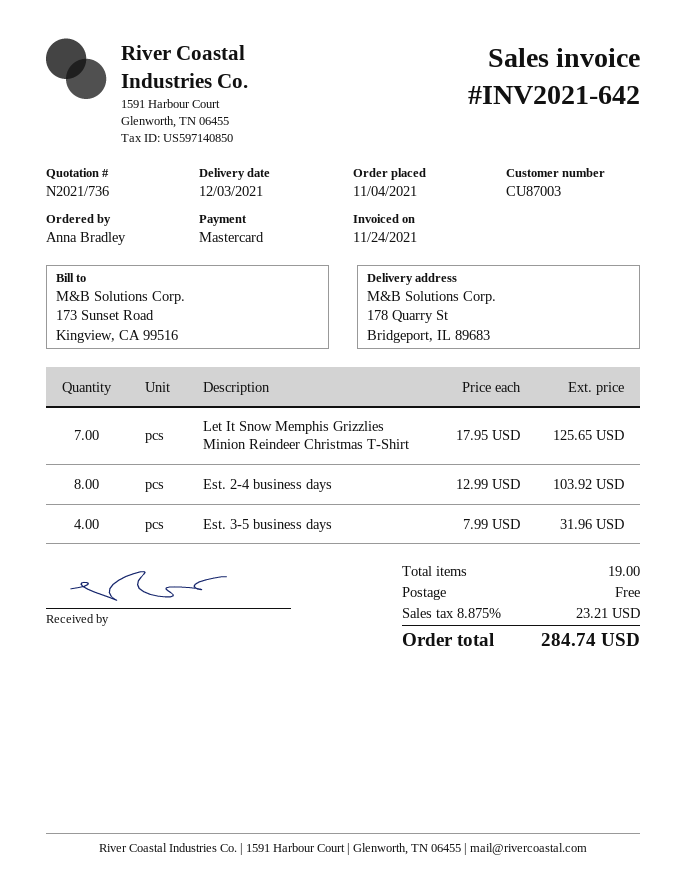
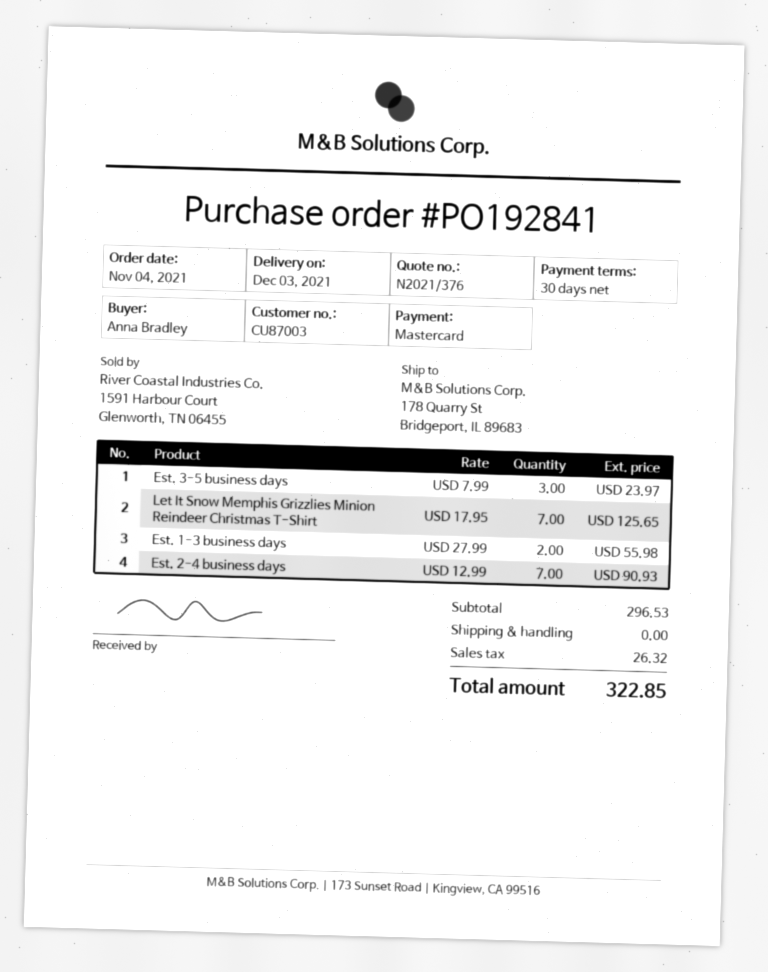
quote number: N2021/736 -> N2021/376
Est. 2-4 business days: 8 x 12.99 = 103.92 -> 7 x 12.99 = 90.93
Est. 3-5 business days: 4 x 7.99 = 31.96 -> 3 x 7.99 = 23.97
Est. 1-3 business days: none -> 2 x 27.99 = 55.98
tax: 23.21 -> 26.32
total: 284.74 -> 322.85

